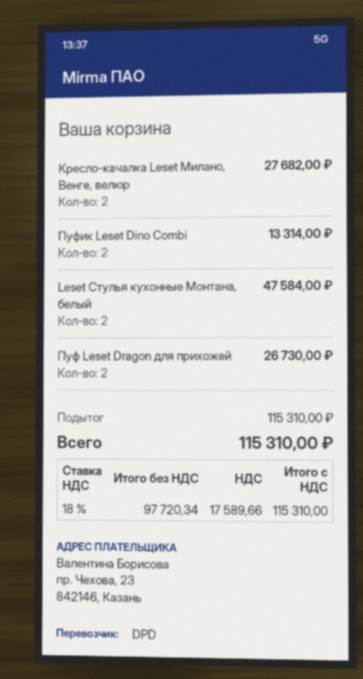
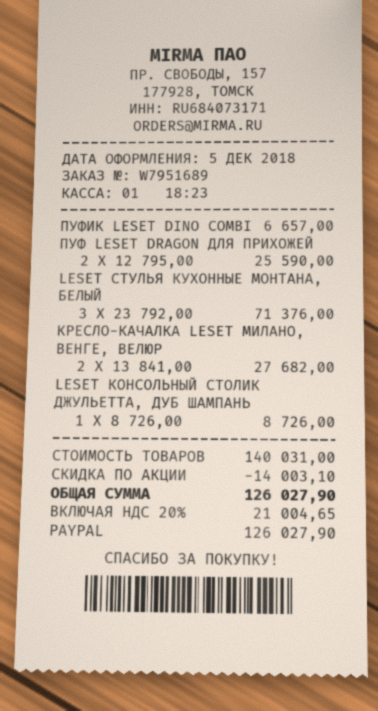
Пуфик Leset Dino Combi: 2 for 13314.00 -> 1 for 6657.00
Leset Стулья кухонные Монтана, белый: 2 for 47584.00 -> 3 for 71376.00
Пуф Leset Dragon для прихожей: 2 for 26730.00 -> 2 for 25590.00
LESET КОНСОЛЬНЫЙ СТОЛИК ДЖУЛЬЕТТА, ДУБ ШАМПАНЬ: none -> 1 for 8726.00
subtotal: 115310.00 -> 140031.00
discount: none -> 14003.10
tax: 18% = 17589.66 -> 20% = 21004.65
total: 115310.00 -> 126027.90

